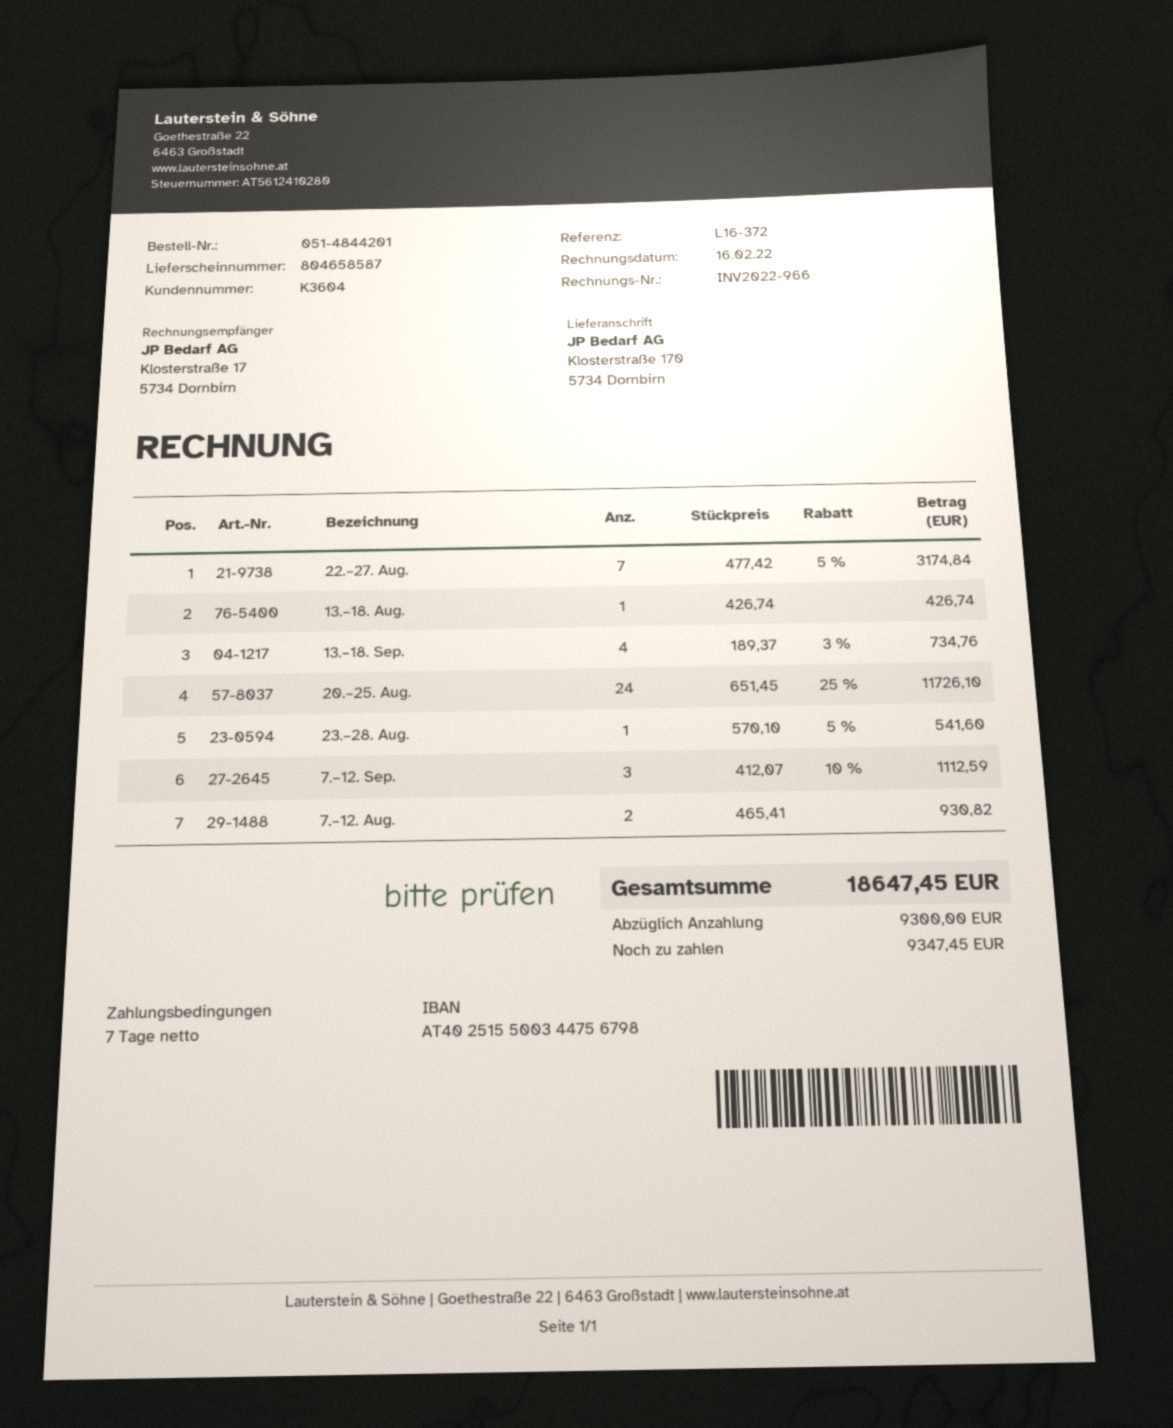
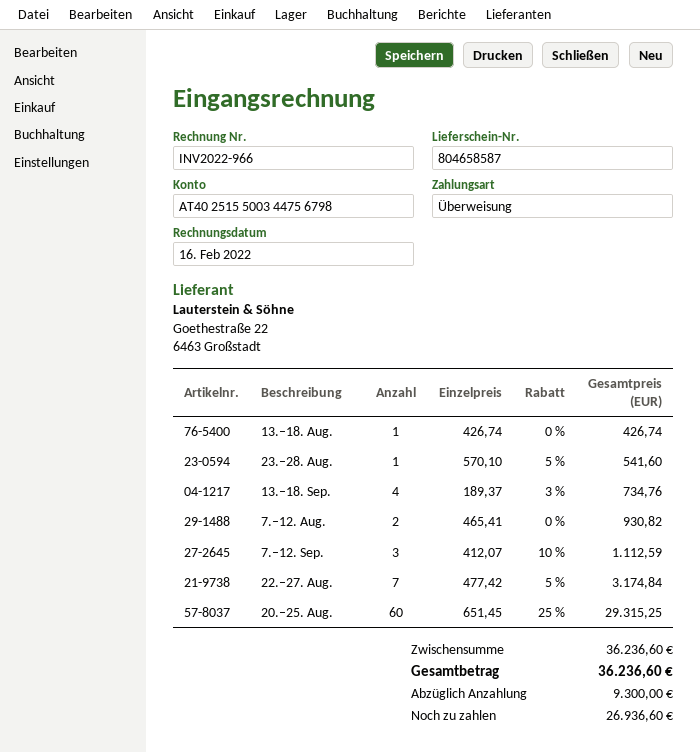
20.–25. Aug.: 24 x 651.45 - 25% = 11726.10 -> 60 x 651.45 - 25% = 29315.25
total: 18647.45 -> 36236.60
balance: 9347.45 -> 26936.60

